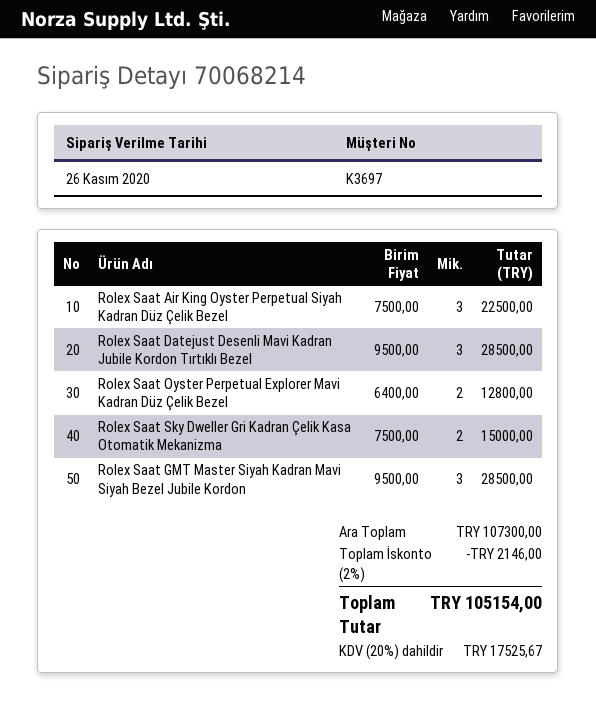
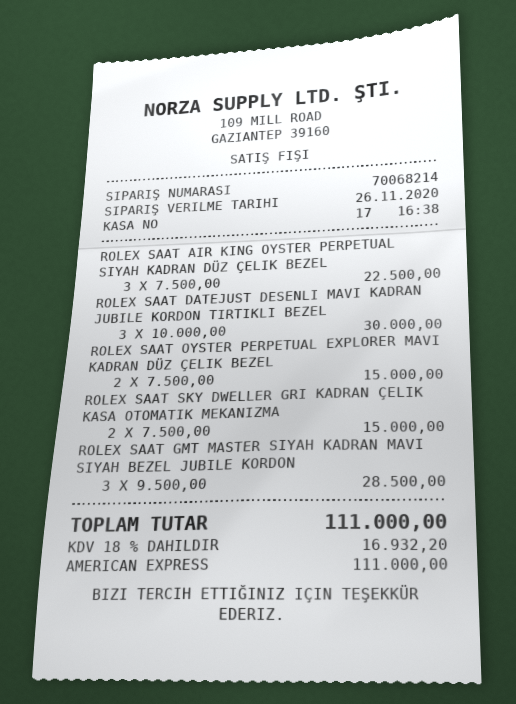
Rolex Saat Datejust Desenli Mavi Kadran Jubile Kordon Tırtıklı Bezel: 3 x 9500.00 = 28500.00 -> 3 x 10000.00 = 30000.00
Rolex Saat Oyster Perpetual Explorer Mavi Kadran Düz Çelik Bezel: 2 x 6400.00 = 12800.00 -> 2 x 7500.00 = 15000.00
discount: 2% = 2146.00 -> none
tax: 20% = 17525.67 -> 18% = 16932.20
total: 105154.00 -> 111000.00

